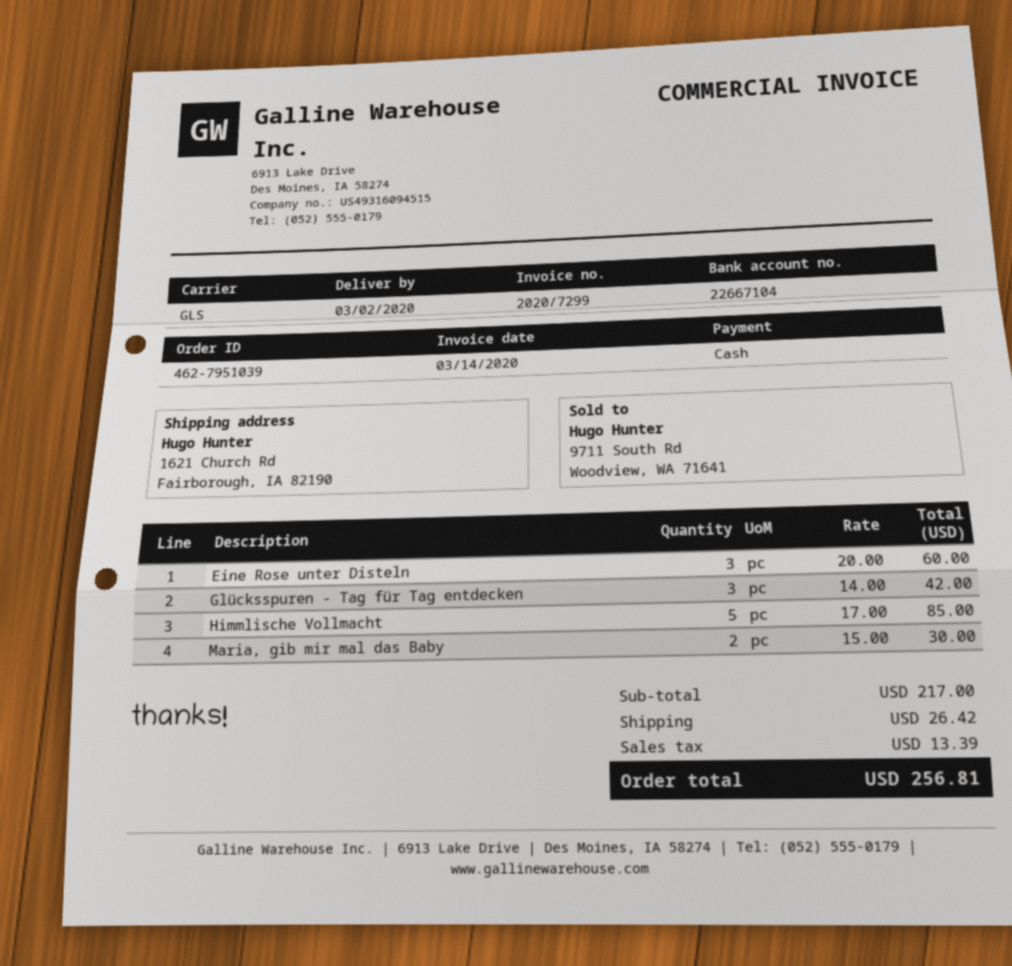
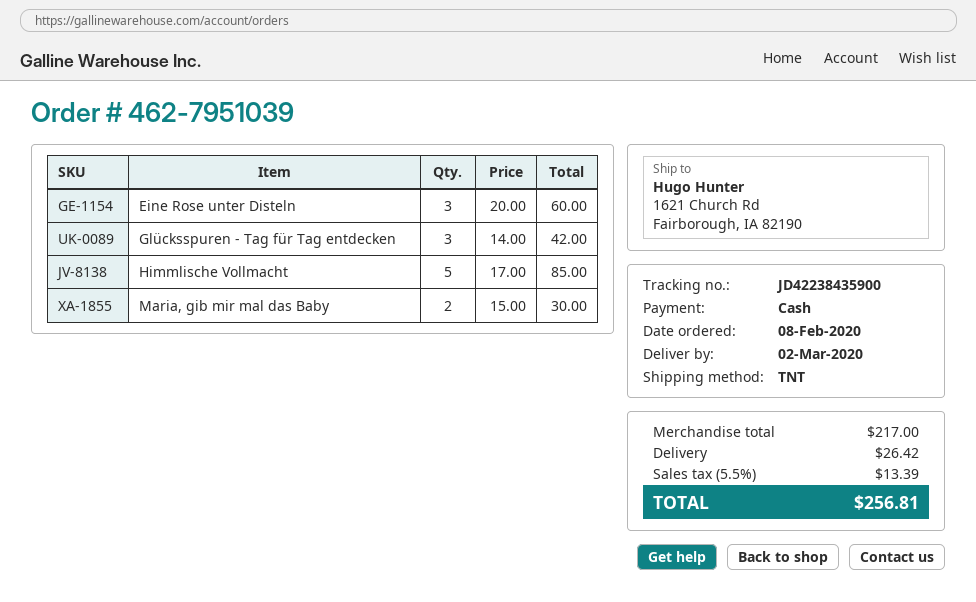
shipping method: GLS -> TNT

